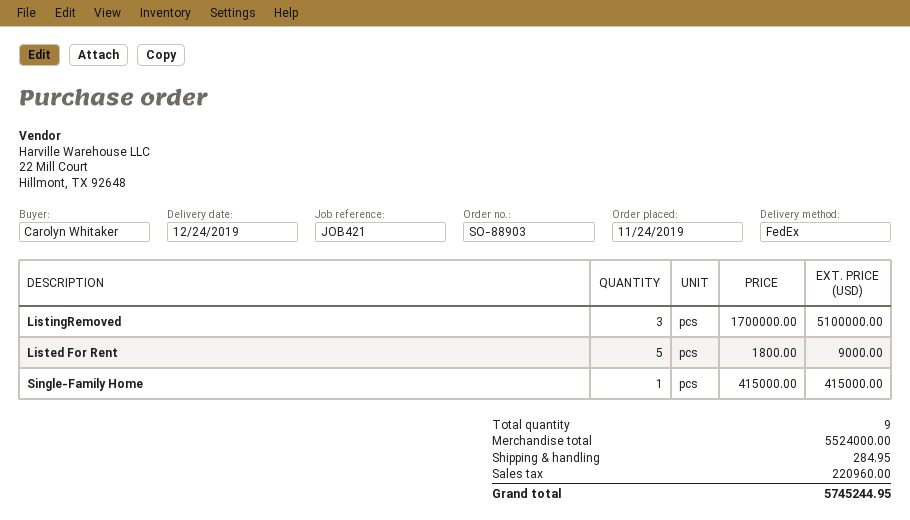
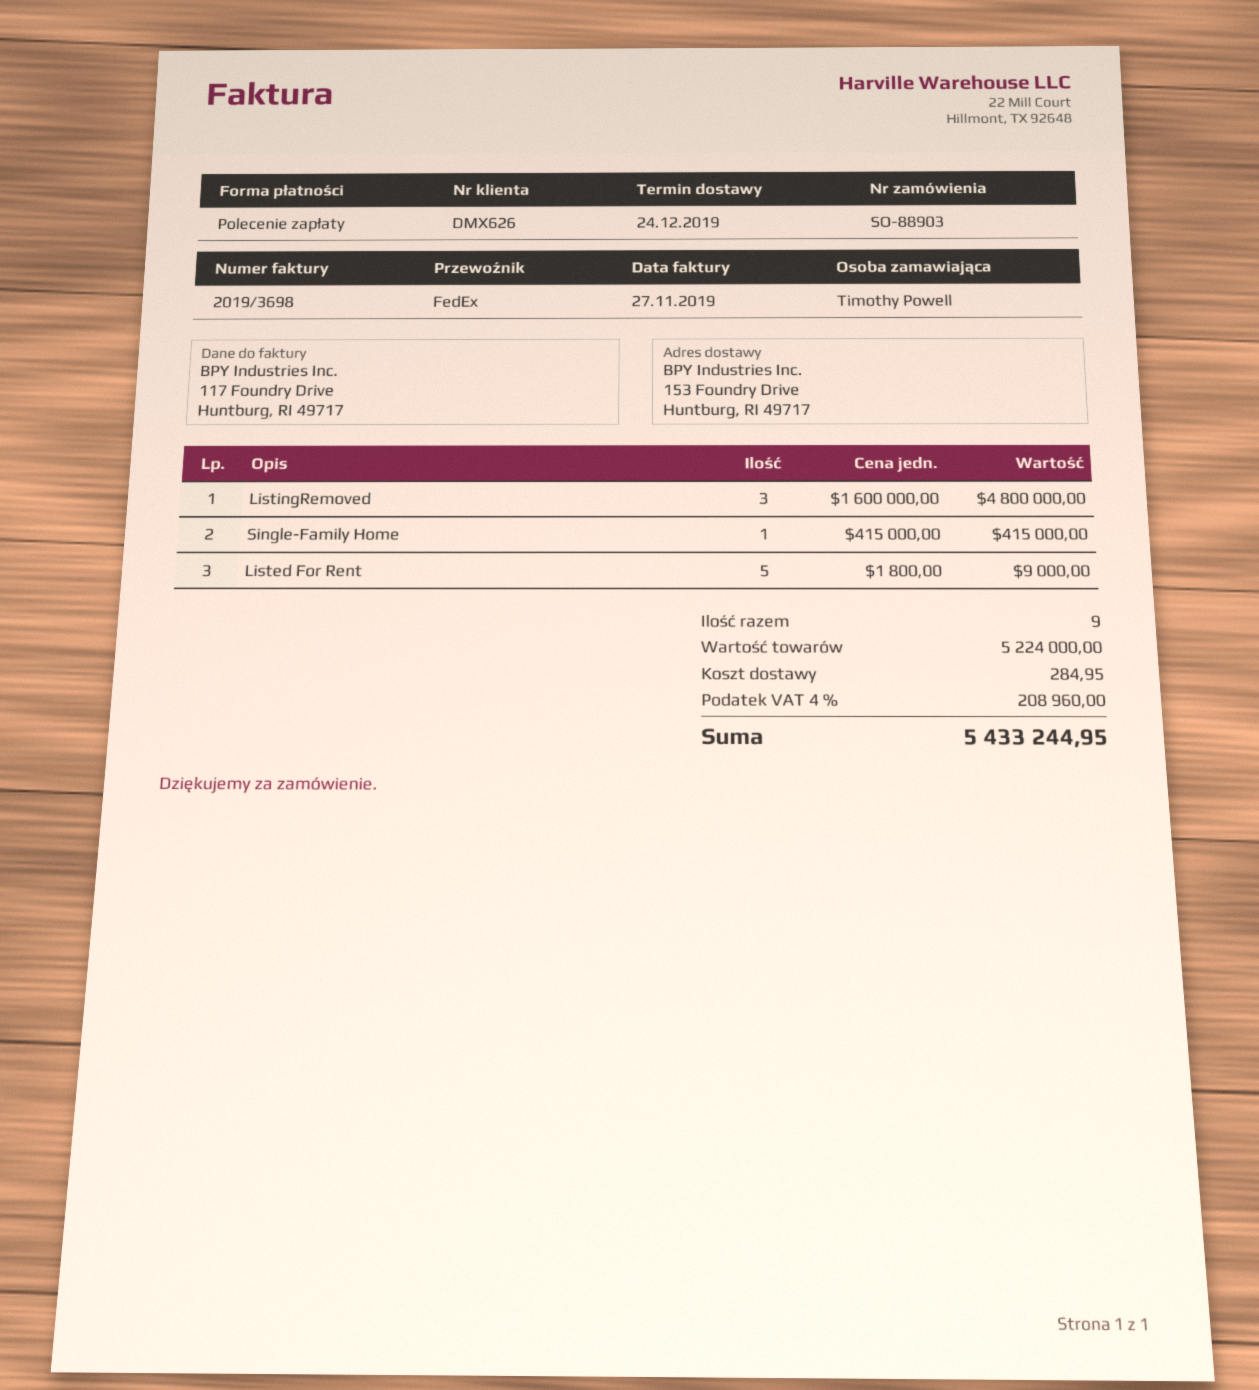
ordered by: Carolyn Whitaker -> Timothy Powell
ListingRemoved: 3 x 1700000.00 = 5100000.00 -> 3 x 1600000.00 = 4800000.00
subtotal: 5524000.00 -> 5224000.00
tax: 220960.00 -> 208960.00
total: 5745244.95 -> 5433244.95

